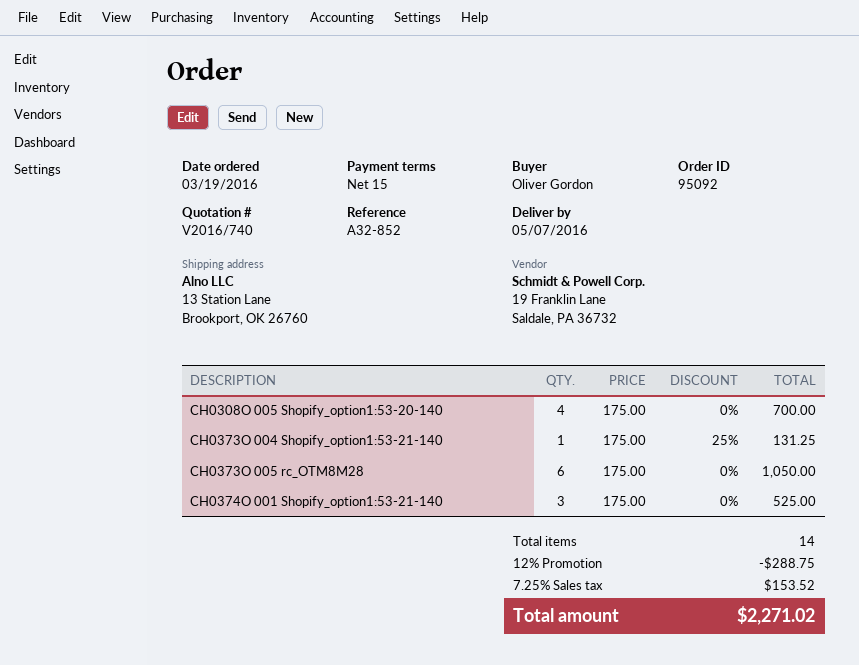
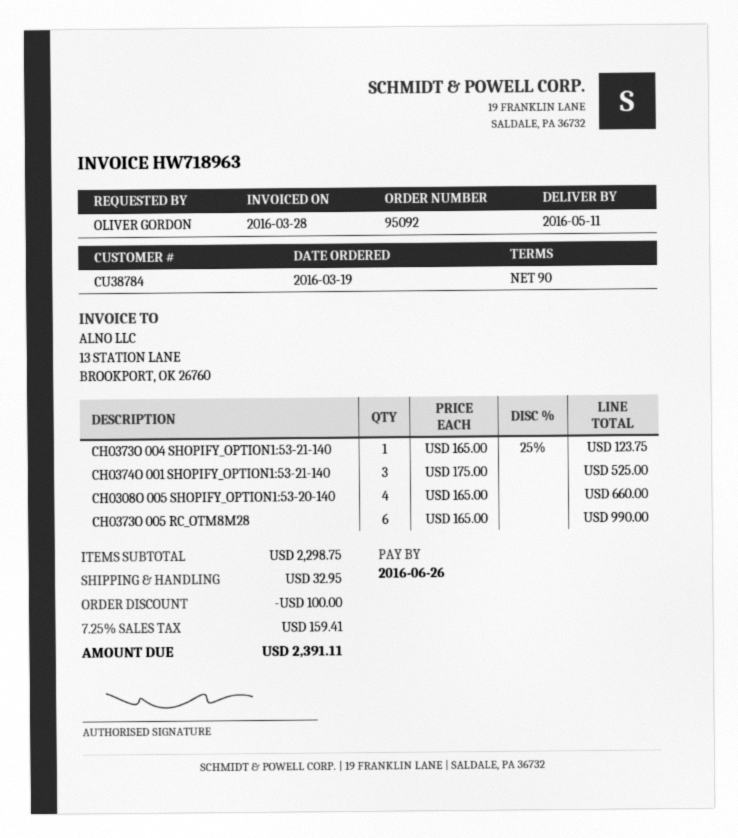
delivery date: 2016-05-07 -> 2016-05-11
payment terms: 15 days -> 90 days
CH0308O 005 Shopify_option1:53-20-140: 4 x 175.00 = 700.00 -> 4 x 165.00 = 660.00
CH0373O 004 Shopify_option1:53-21-140: 1 x 175.00 - 25% = 131.25 -> 1 x 165.00 - 25% = 123.75
CH0373O 005 rc_OTM8M28: 6 x 175.00 = 1050.00 -> 6 x 165.00 = 990.00
discount: 288.75 -> 100.00
shipping: none -> 32.95
tax: 7.25% = 153.52 -> 7.25% = 159.41
total: 2271.02 -> 2391.11

